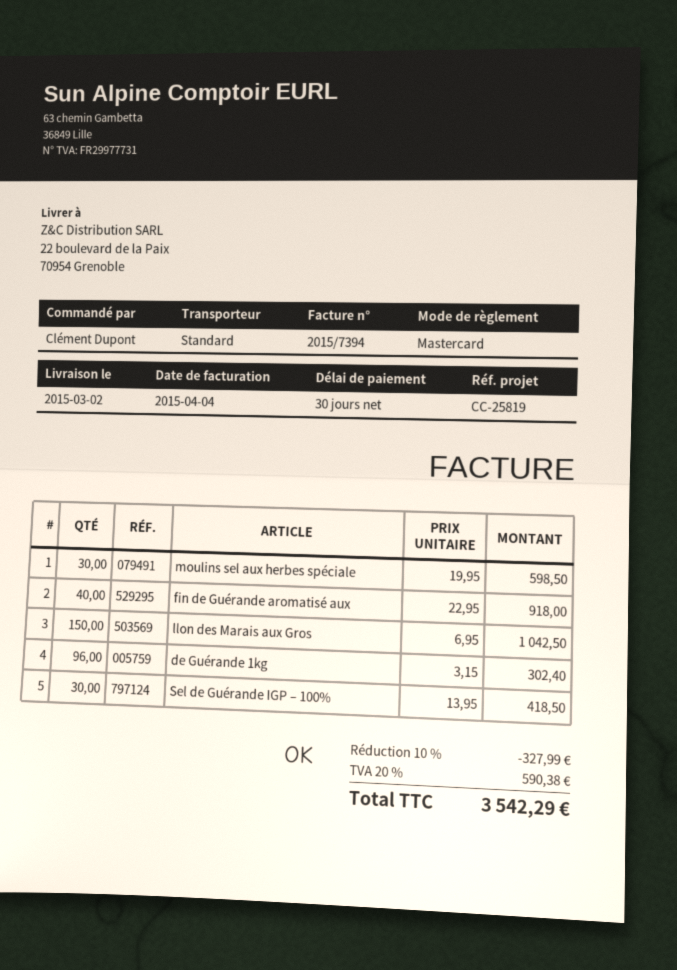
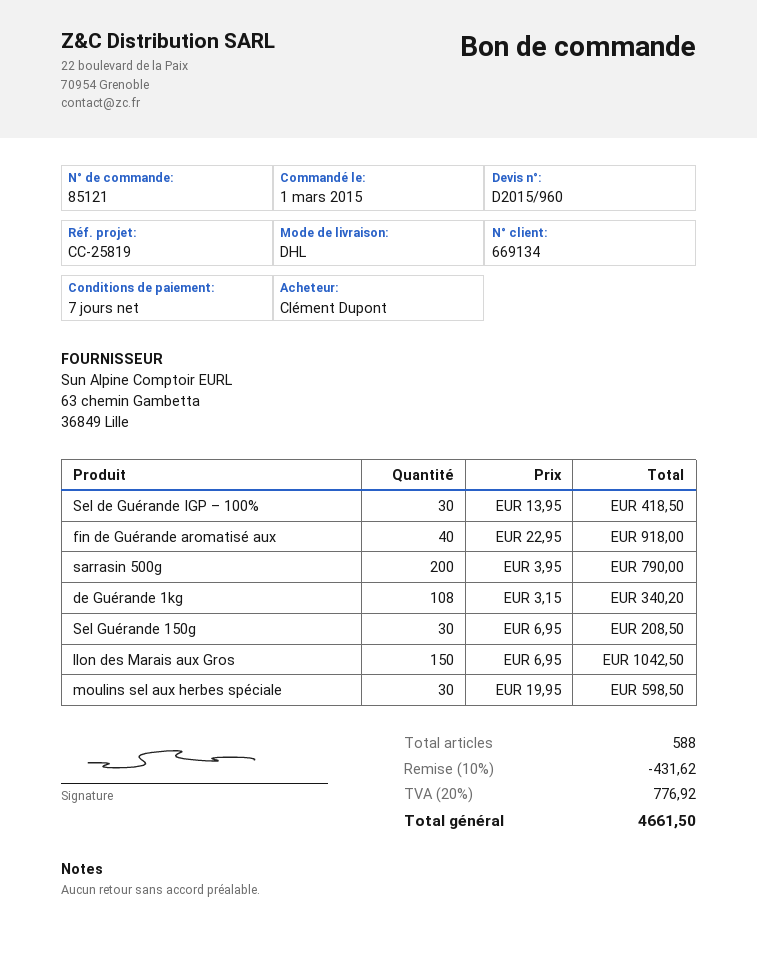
payment terms: 30 days -> 7 days
shipping method: standard -> DHL
de Guérande 1kg: 96 x 3.15 = 302.40 -> 108 x 3.15 = 340.20
sarrasin 500g: none -> 200 x 3.95 = 790.00
Sel Guérande 150g: none -> 30 x 6.95 = 208.50
discount: 10% = 327.99 -> 10% = 431.62
tax: 20% = 590.38 -> 20% = 776.92
total: 3542.29 -> 4661.50

